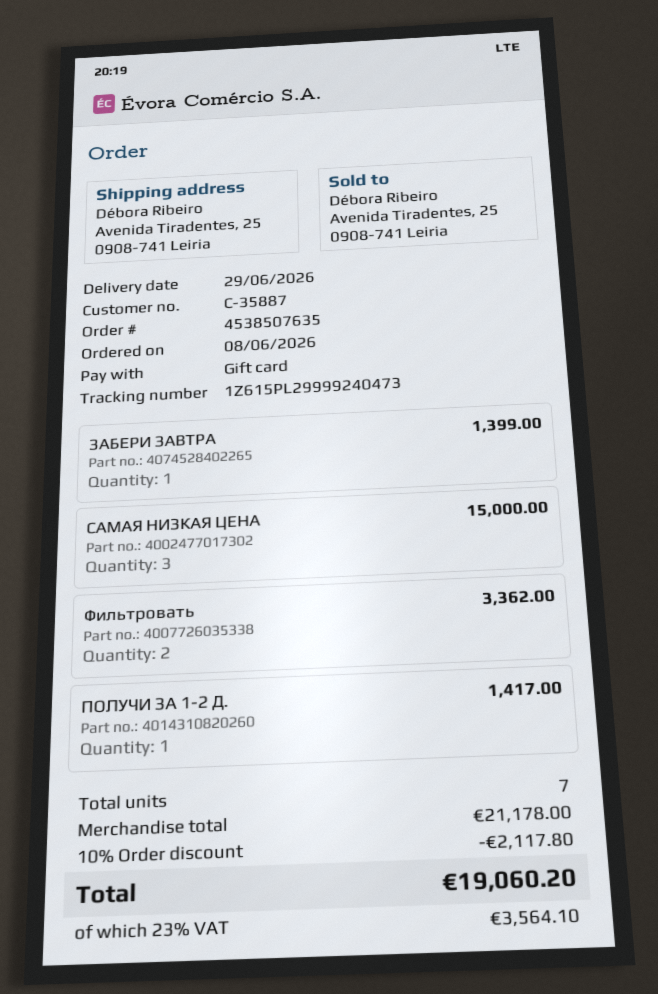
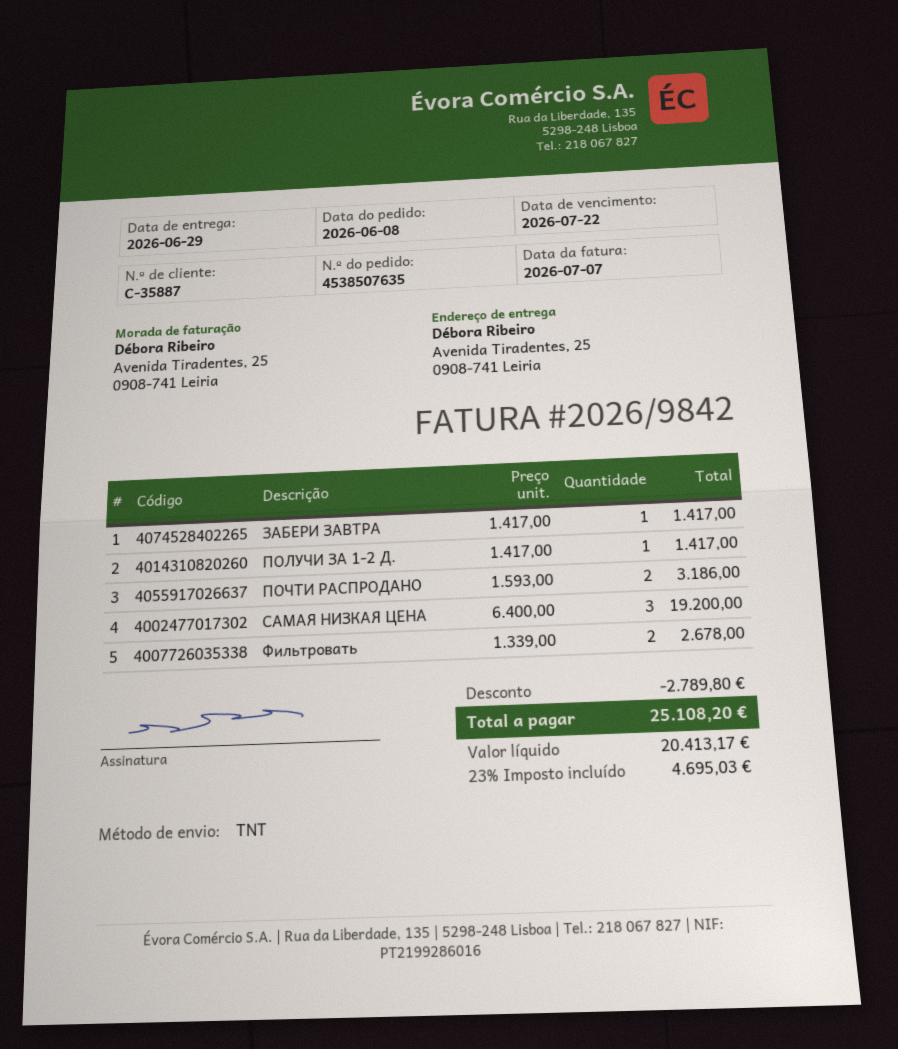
ЗАБЕРИ ЗАВТРА: 1 for 1399.00 -> 1 for 1417.00
САМАЯ НИЗКАЯ ЦЕНА: 3 for 15000.00 -> 3 for 19200.00
Фильтровать: 2 for 3362.00 -> 2 for 2678.00
ПОЧТИ РАСПРОДАНО: none -> 2 for 3186.00
discount: 2117.80 -> 2789.80
tax: 23% = 3564.10 -> 23% = 4695.03
total: 19060.20 -> 25108.20

